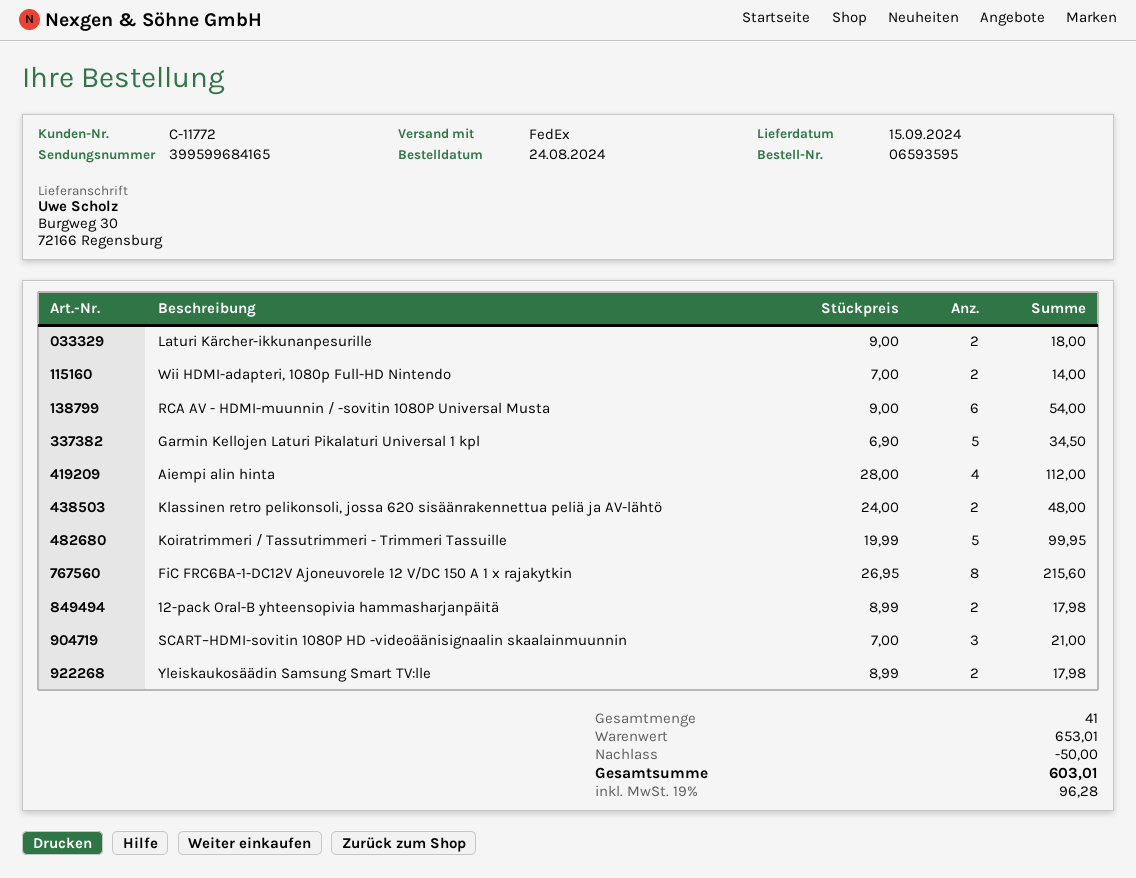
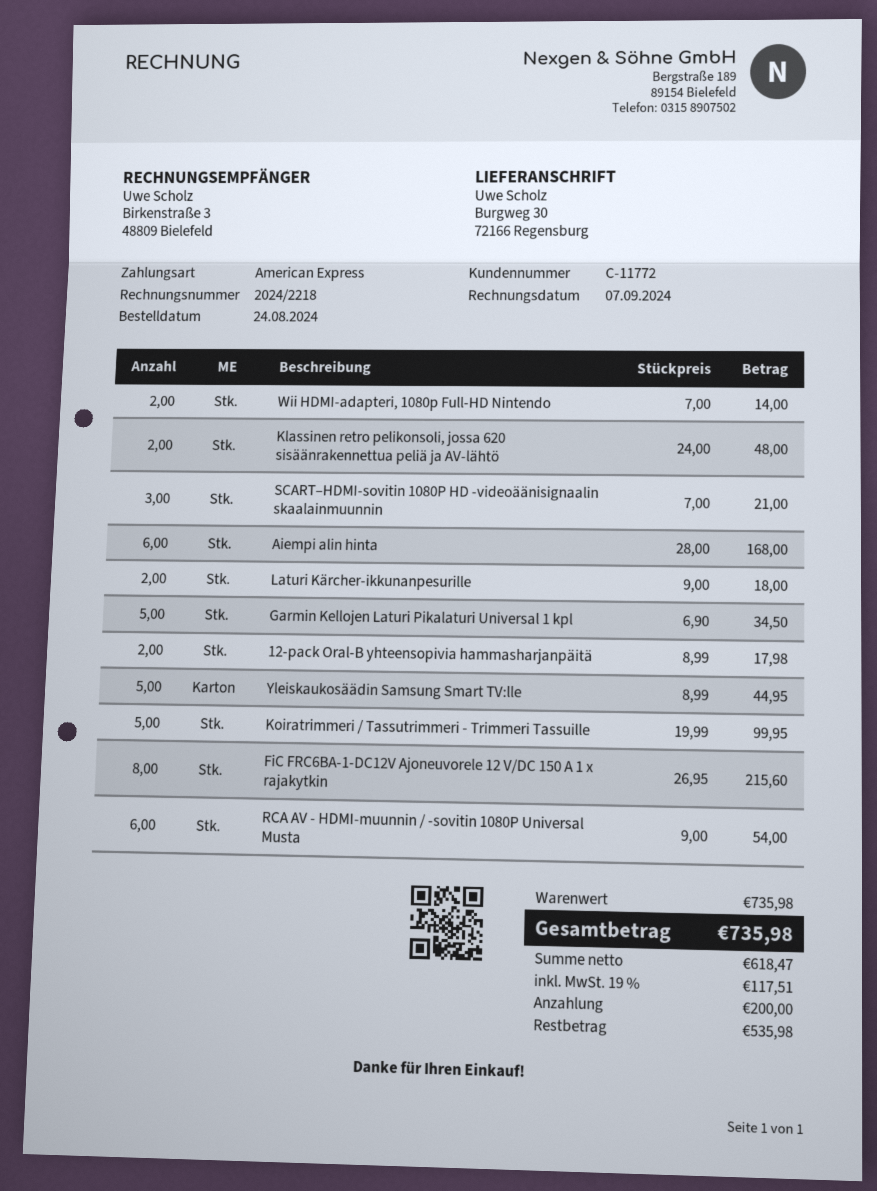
Aiempi alin hinta: 4 x 28.00 = 112.00 -> 6 x 28.00 = 168.00
Yleiskaukosäädin Samsung Smart TV:lle: 2 x 8.99 = 17.98 -> 5 x 8.99 = 44.95
subtotal: 653.01 -> 735.98
discount: 50.00 -> none
tax: 19% = 96.28 -> 19% = 117.51
total: 603.01 -> 735.98

